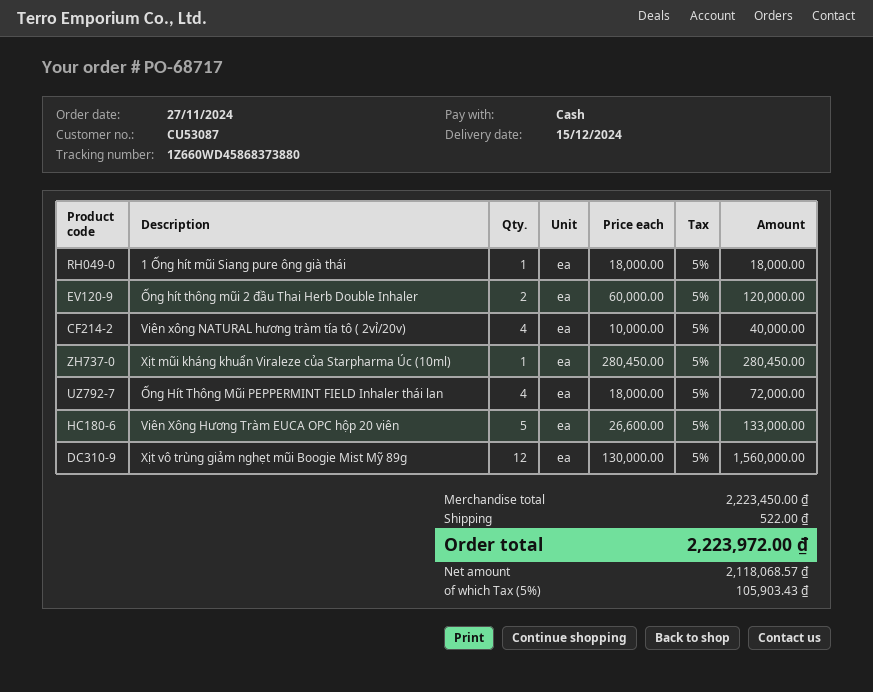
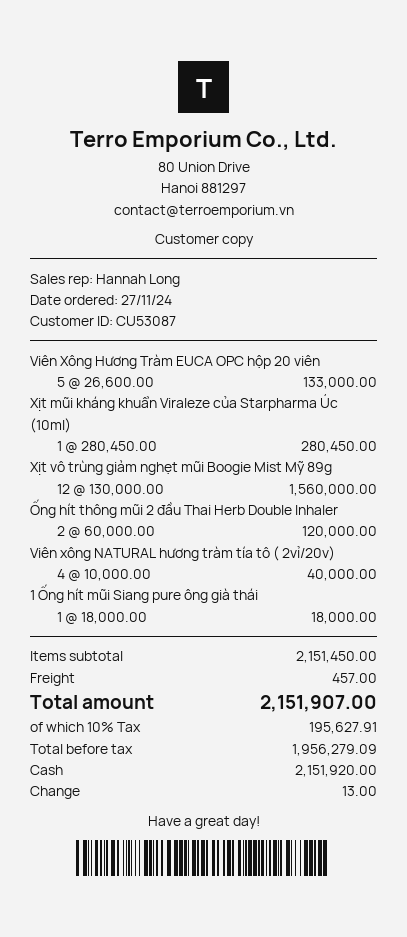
Ống Hít Thông Mũi PEPPERMINT FIELD Inhaler thái lan: 4 x 18000.00 = 72000.00 -> none
subtotal: 2223450.00 -> 2151450.00
shipping: 522.00 -> 457.00
net: 2118068.57 -> 1956279.09
tax: 5% = 105903.43 -> 10% = 195627.91
total: 2223972.00 -> 2151907.00

